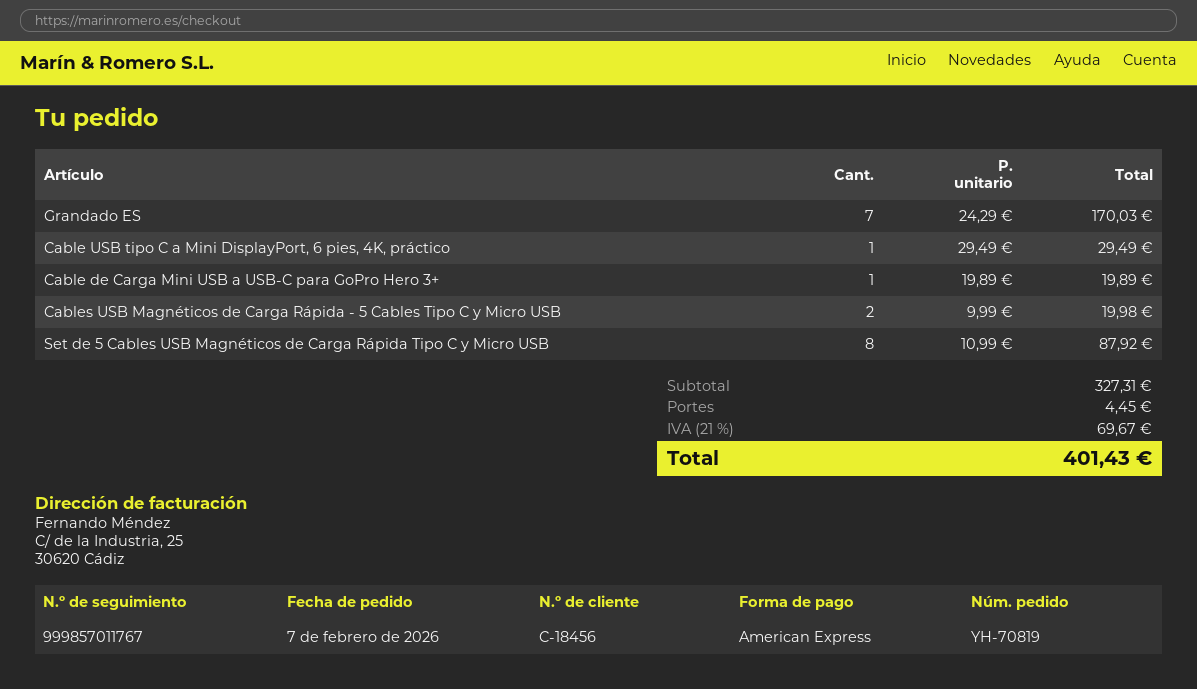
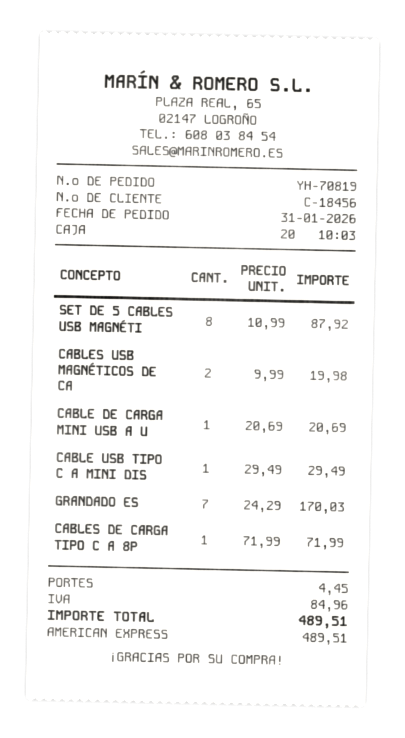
order date: 2026-02-07 -> 2026-01-31
Cable de Carga Mini USB a USB-C para GoPro Hero 3+: 1 x 19.89 = 19.89 -> 1 x 20.69 = 20.69
CABLES DE CARGA TIPO C A 8P: none -> 1 x 71.99 = 71.99
tax: 69.67 -> 84.96
total: 401.43 -> 489.51

